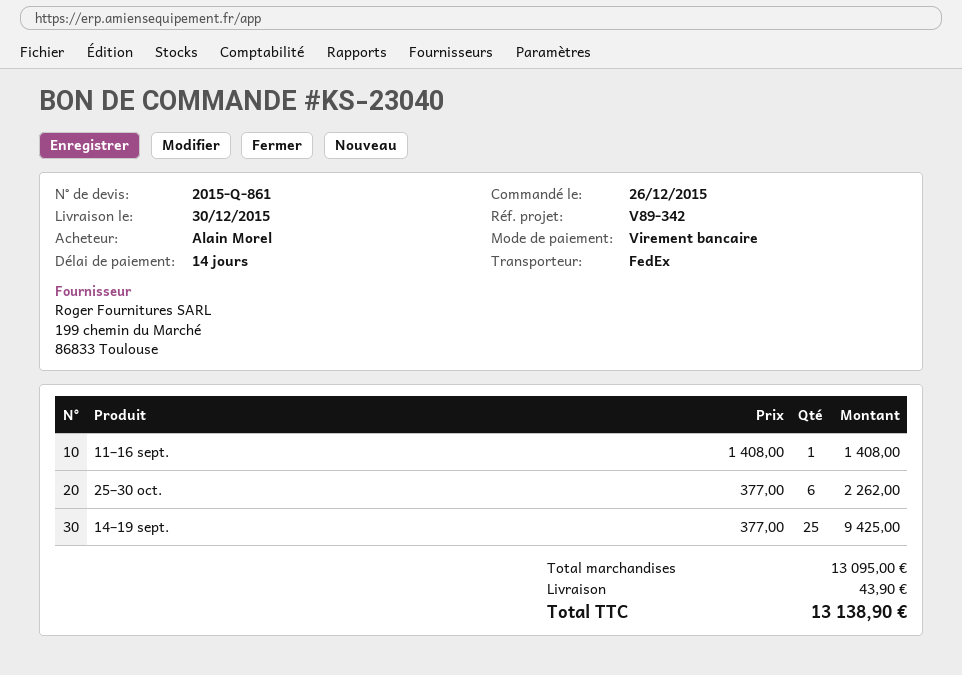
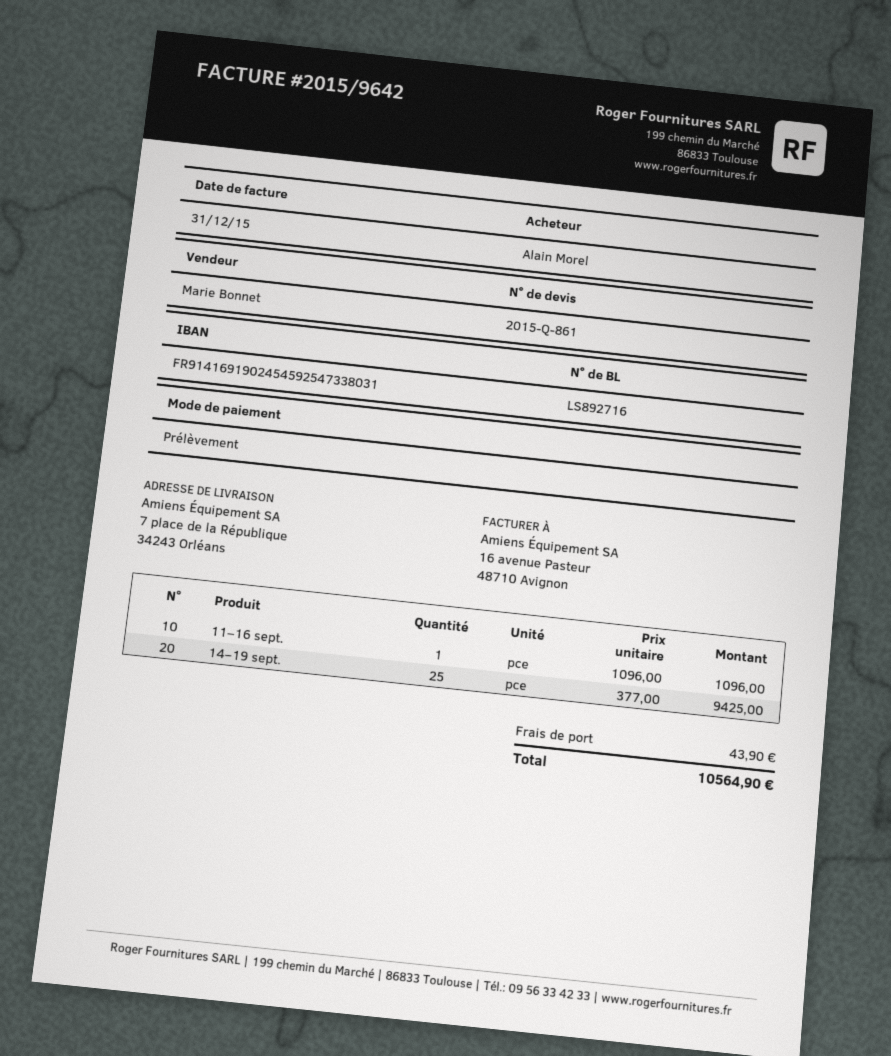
payment method: bank transfer -> direct debit
11–16 sept.: 1 x 1408.00 = 1408.00 -> 1 x 1096.00 = 1096.00
25–30 oct.: 6 x 377.00 = 2262.00 -> none
total: 13138.90 -> 10564.90

